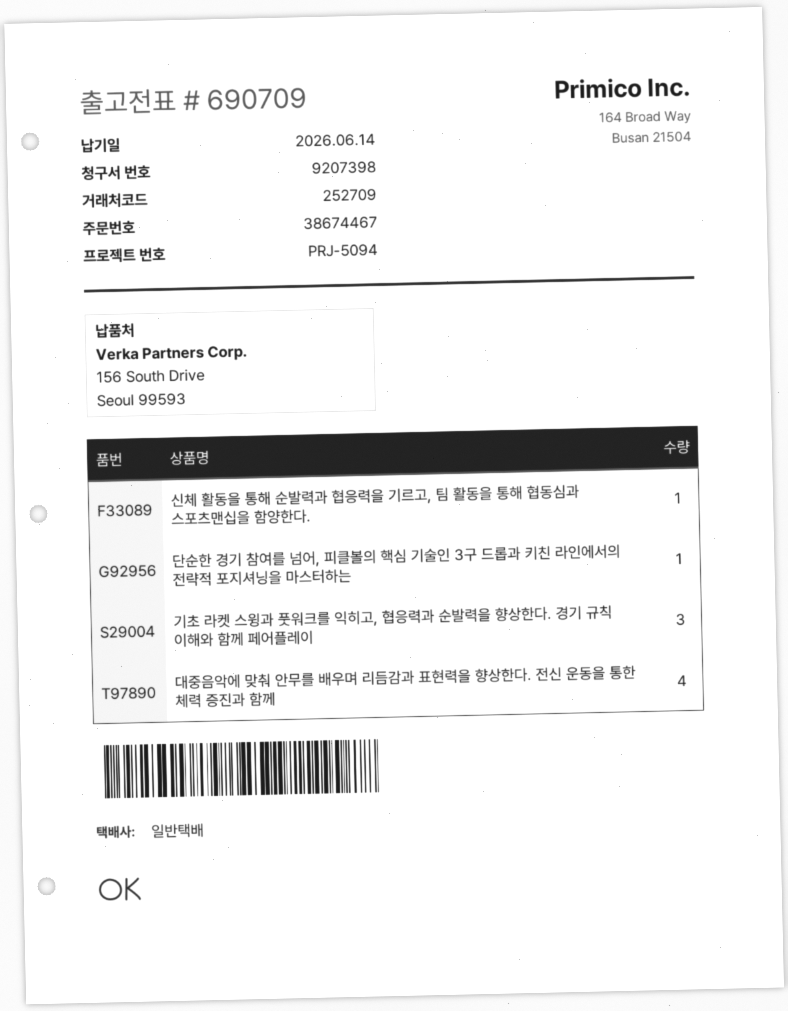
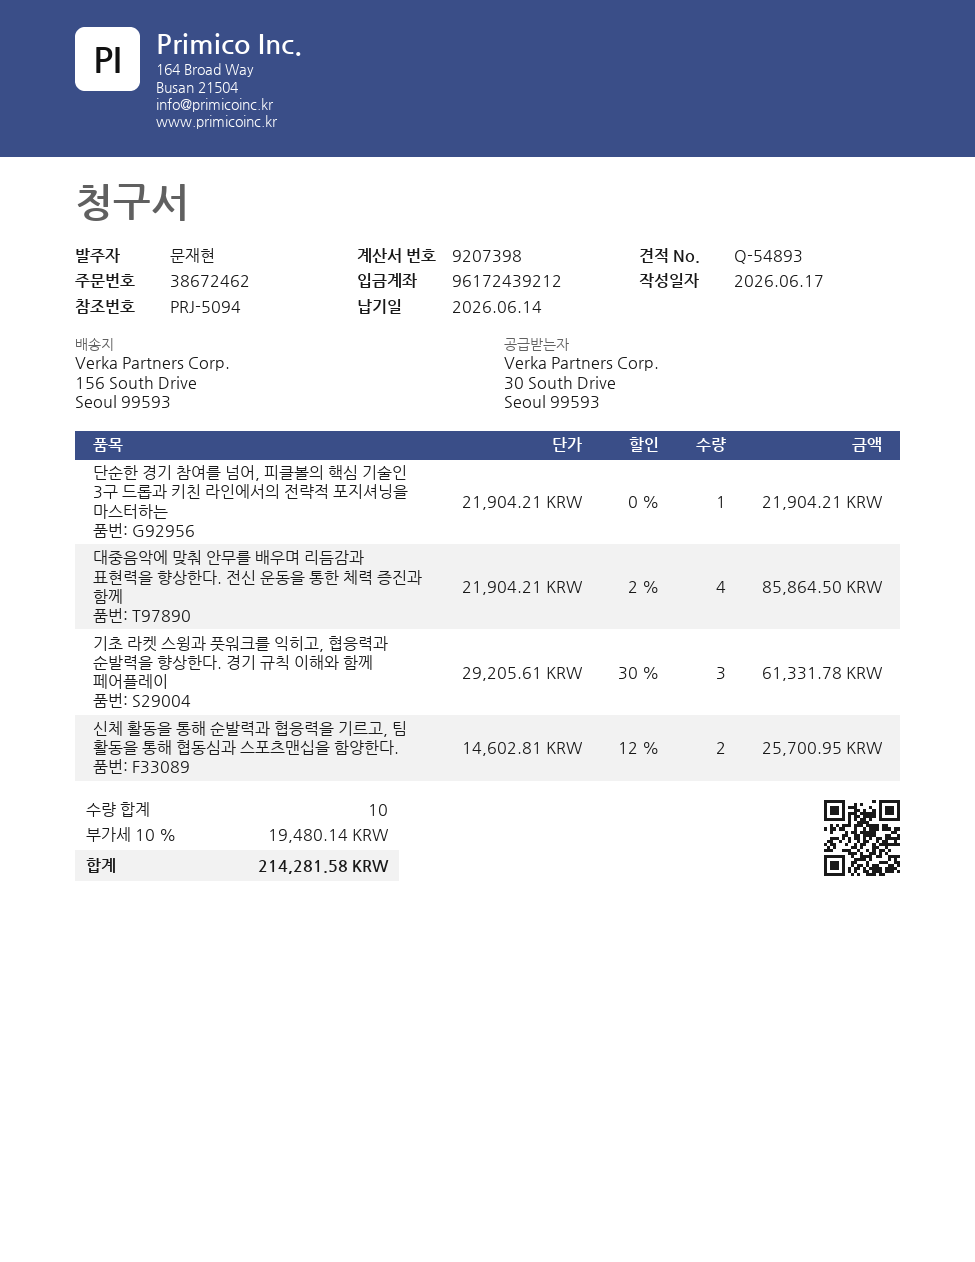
order number: 38674467 -> 38672462
신체 활동을 통해 순발력과 협응력을 기르고, 팀 활동을 통해 협동심과 스포츠맨십을 함양한다.: 1 -> 2

